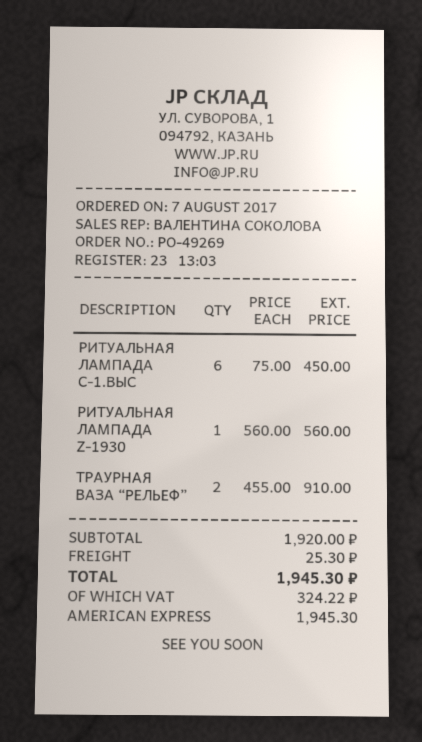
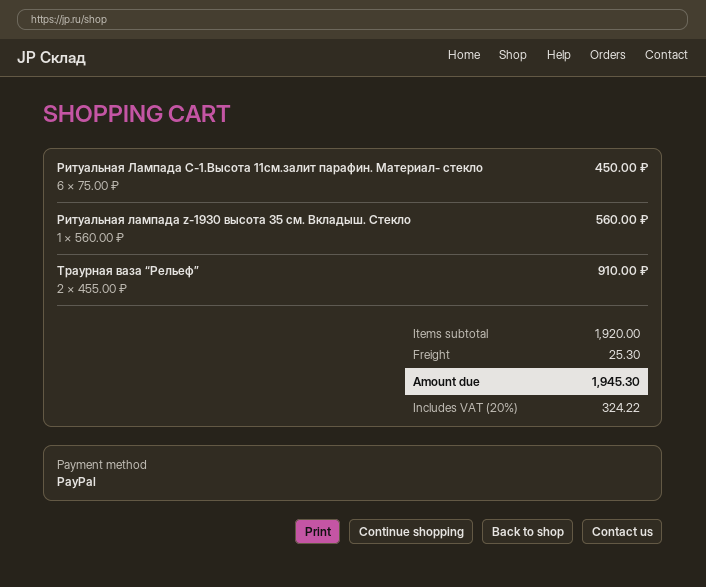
payment method: American Express -> PayPal

